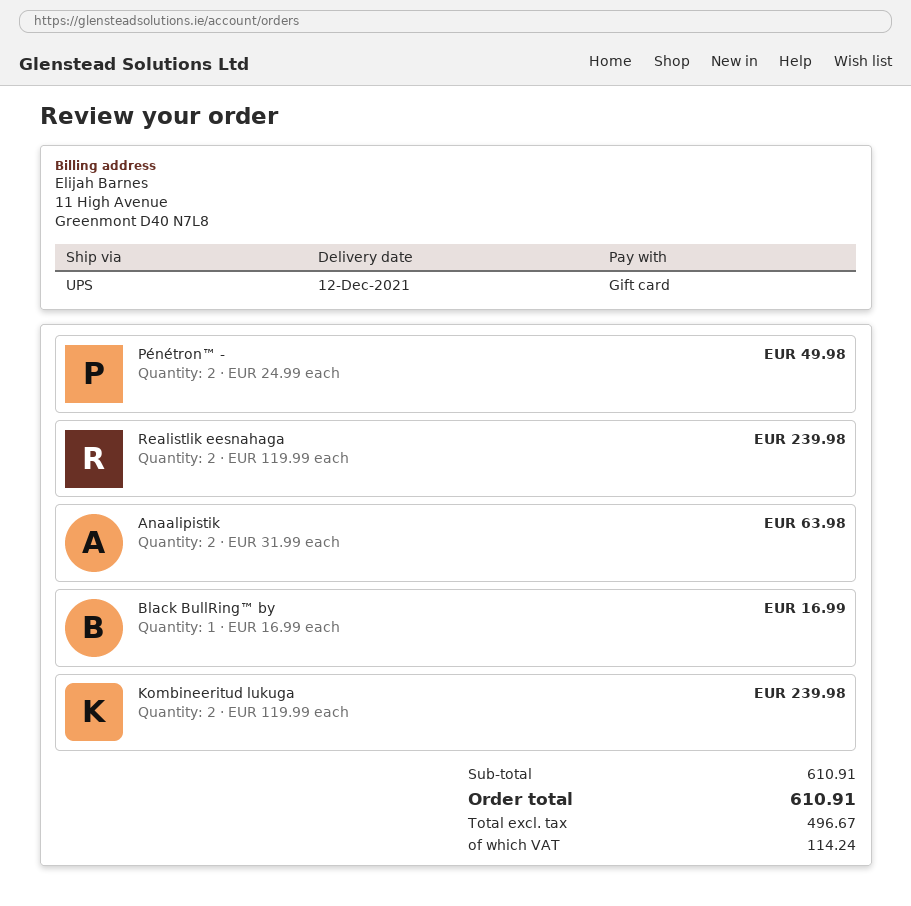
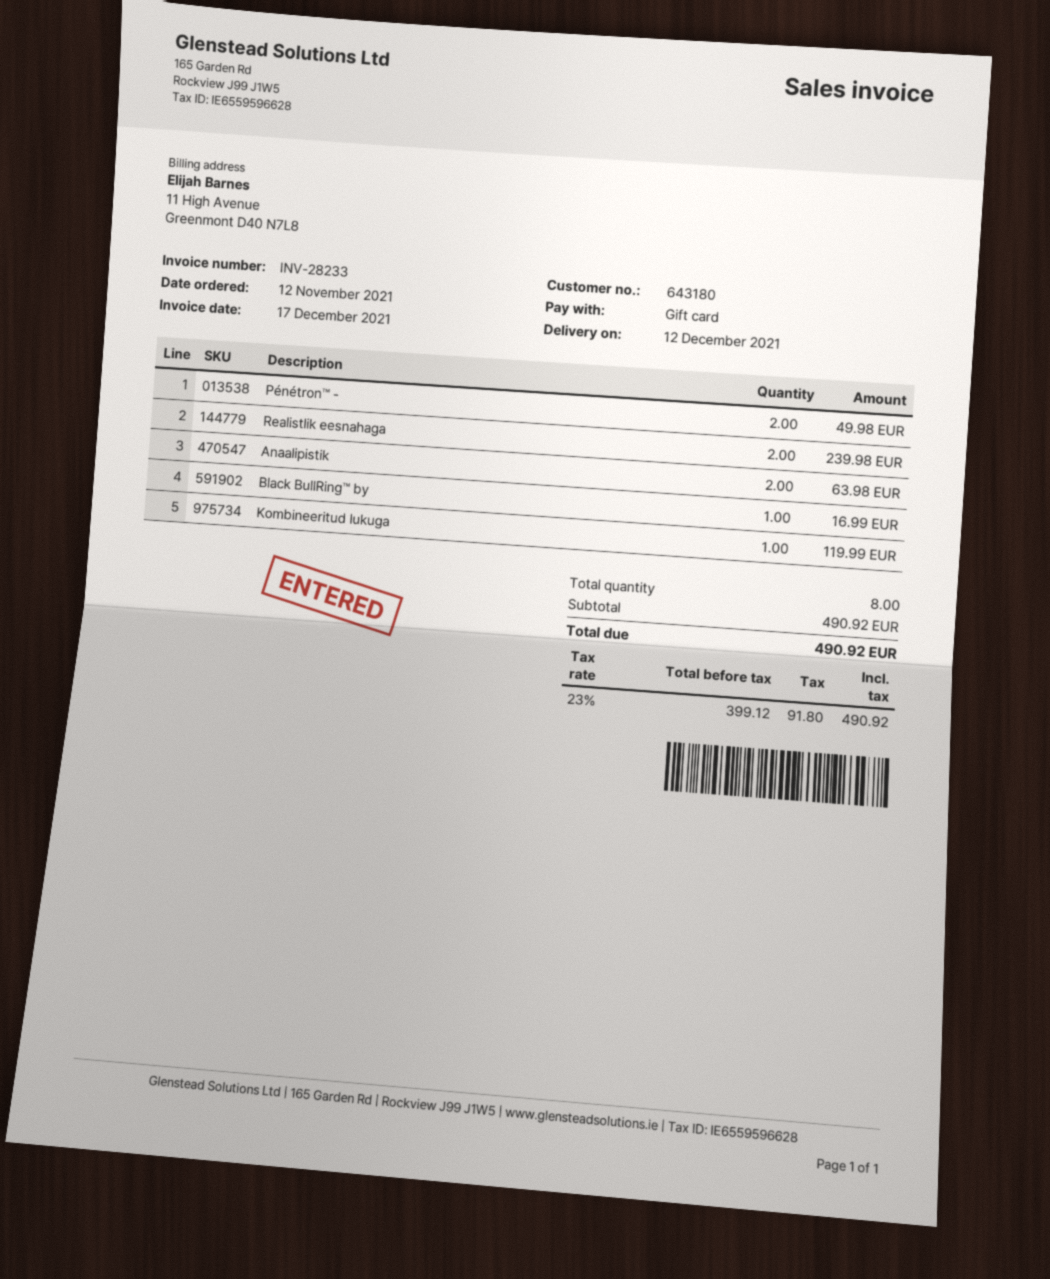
Kombineeritud lukuga: 2 for 239.98 -> 1 for 119.99
subtotal: 610.91 -> 490.92
net: 496.67 -> 399.12
tax: 114.24 -> 91.80
total: 610.91 -> 490.92

